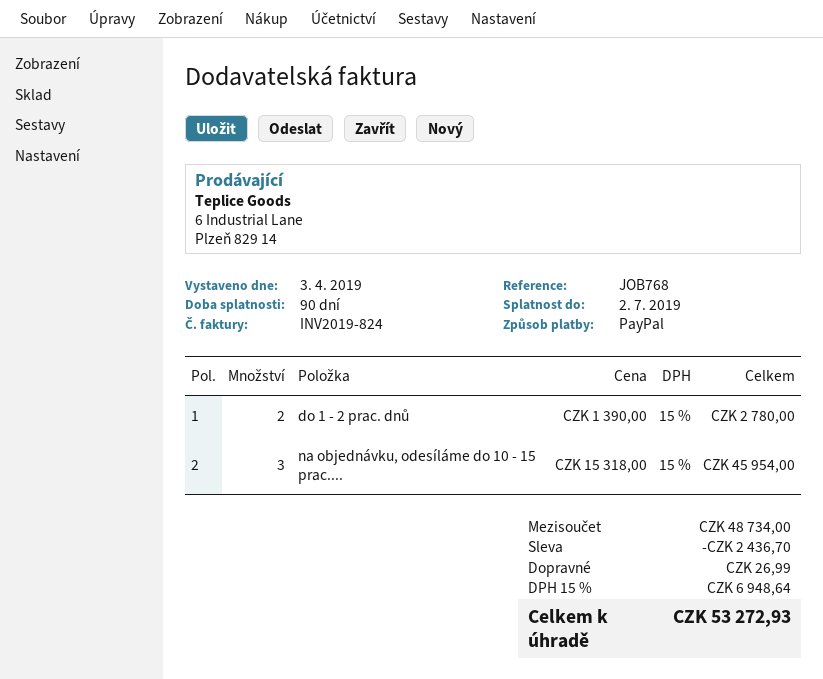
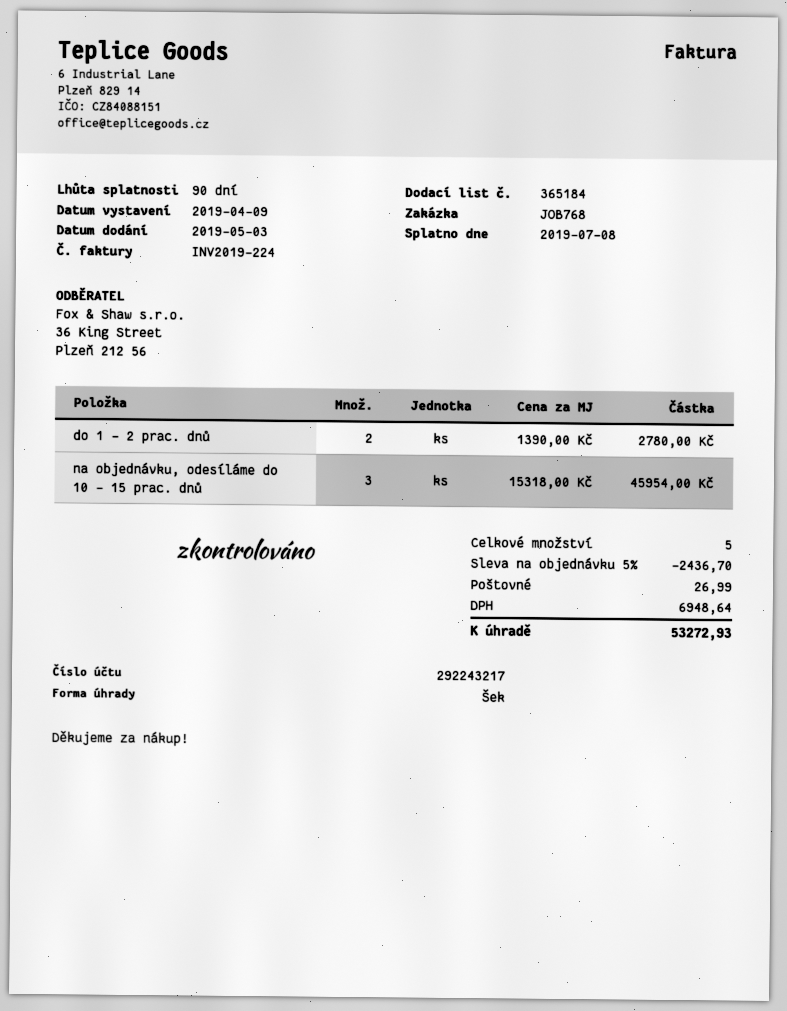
invoice number: INV2019-824 -> INV2019-224
invoice date: 2019-04-03 -> 2019-04-09
due date: 2019-07-02 -> 2019-07-08
payment method: PayPal -> cheque

